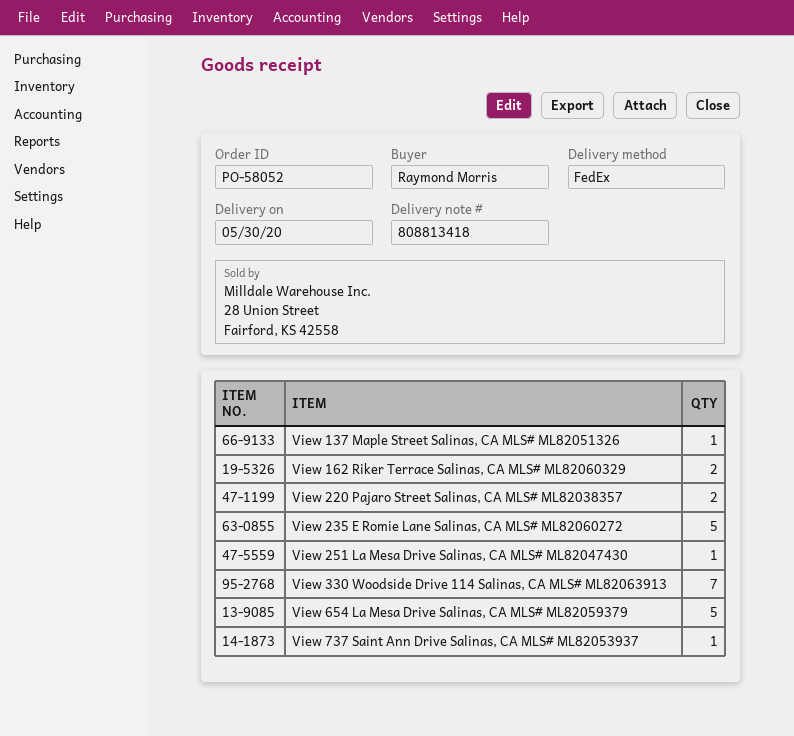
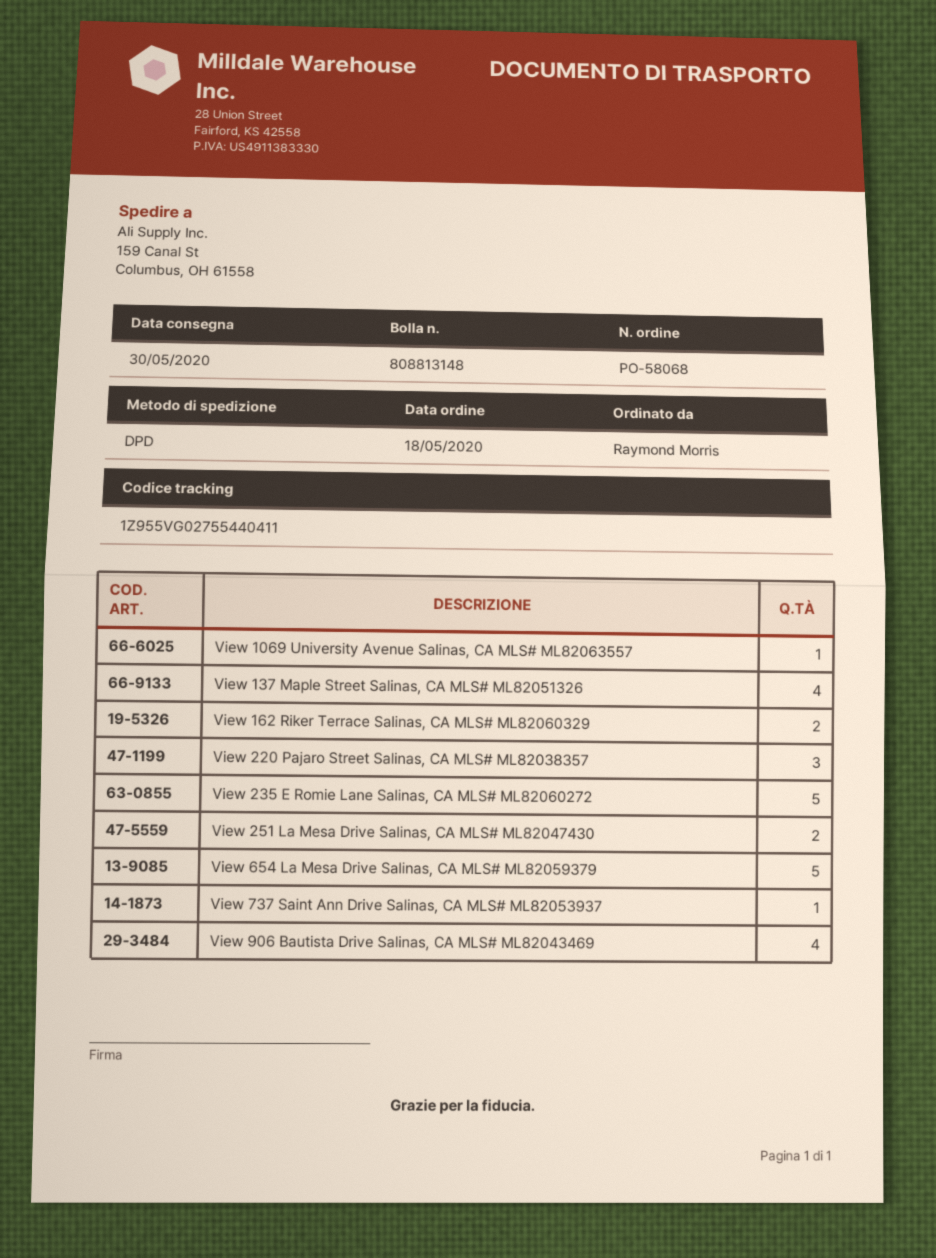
order number: PO-58052 -> PO-58068
delivery note number: 808813418 -> 808813148
shipping method: FedEx -> DPD
View 137 Maple Street Salinas, CA MLS# ML82051326: 1 -> 4
View 220 Pajaro Street Salinas, CA MLS# ML82038357: 2 -> 3
View 251 La Mesa Drive Salinas, CA MLS# ML82047430: 1 -> 2
View 330 Woodside Drive 114 Salinas, CA MLS# ML82063913: 7 -> none
View 1069 University Avenue Salinas, CA MLS# ML82063557: none -> 1
View 906 Bautista Drive Salinas, CA MLS# ML82043469: none -> 4

